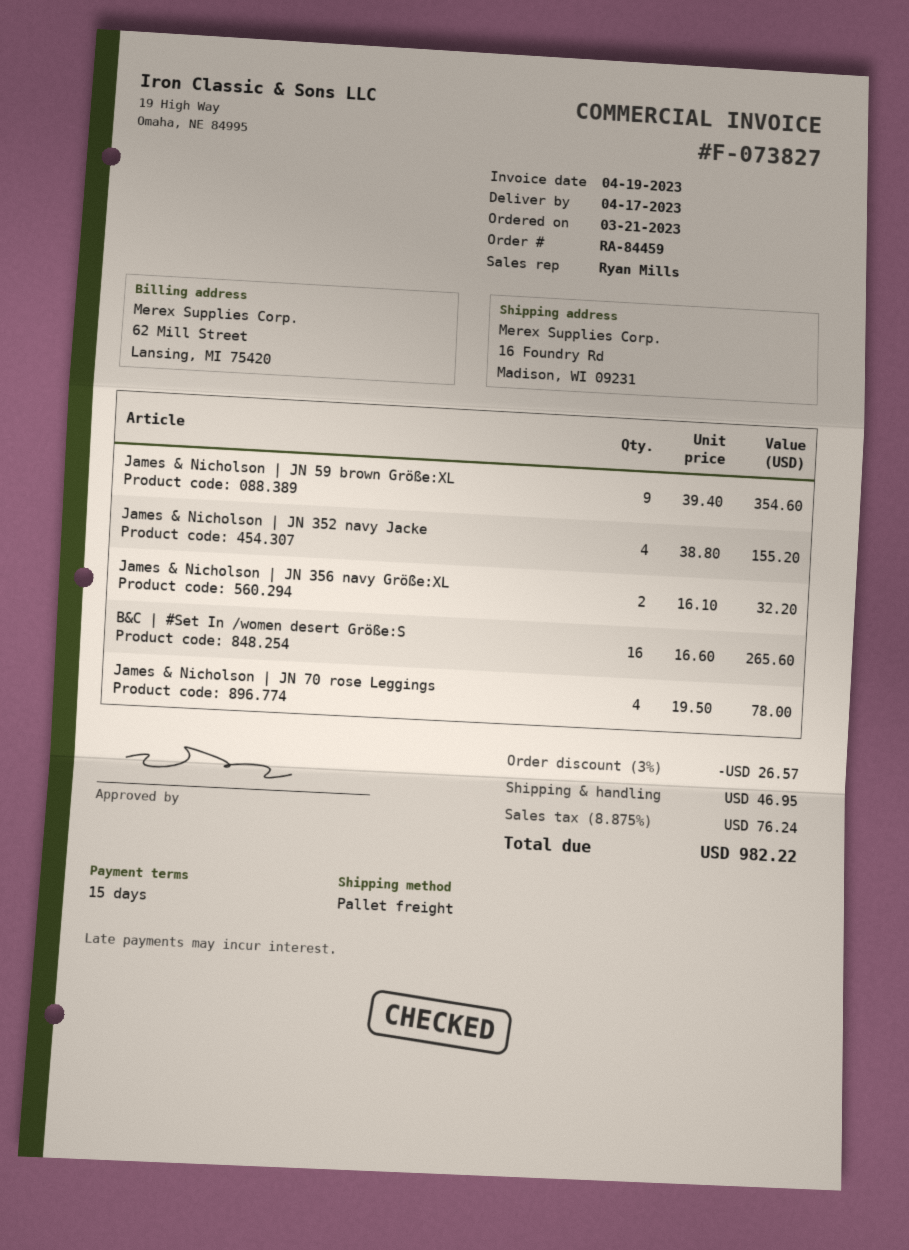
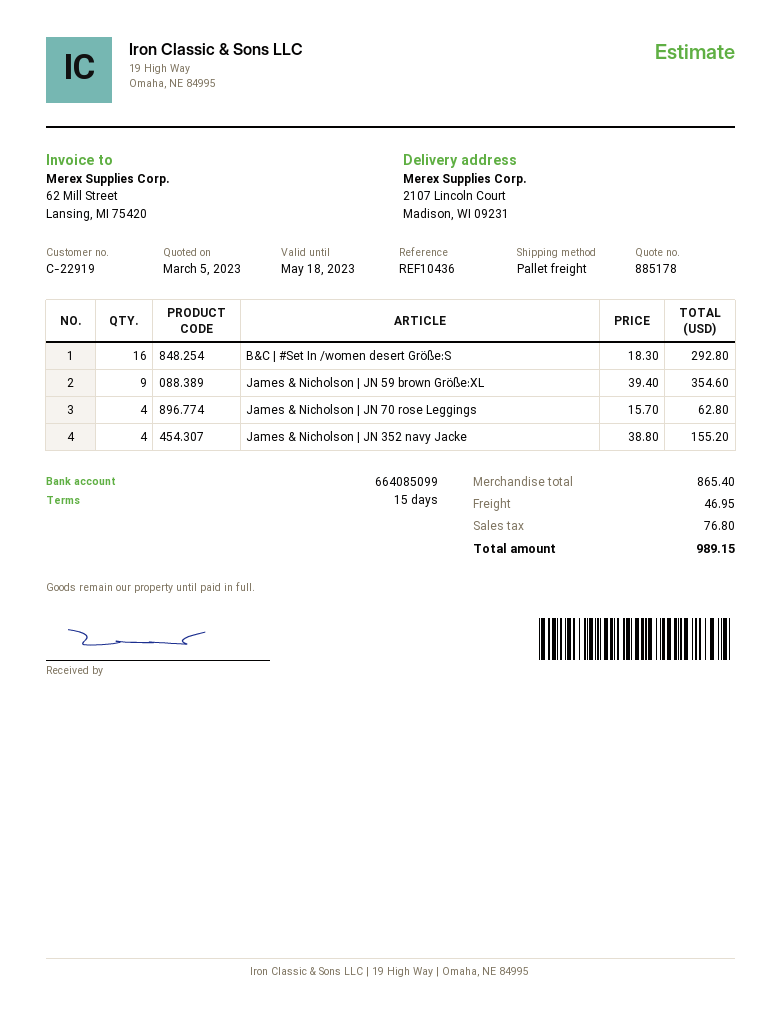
ship to: 16 Foundry Rd, Madison, WI 09231 -> 2107 Lincoln Court, Madison, WI 09231
James & Nicholson | JN 356 navy Größe:XL: 2 x 16.10 = 32.20 -> none
B&C | #Set In /women desert Größe:S: 16 x 16.60 = 265.60 -> 16 x 18.30 = 292.80
James & Nicholson | JN 70 rose Leggings: 4 x 19.50 = 78.00 -> 4 x 15.70 = 62.80
discount: 3% = 26.57 -> none
tax: 76.24 -> 76.80
total: 982.22 -> 989.15

